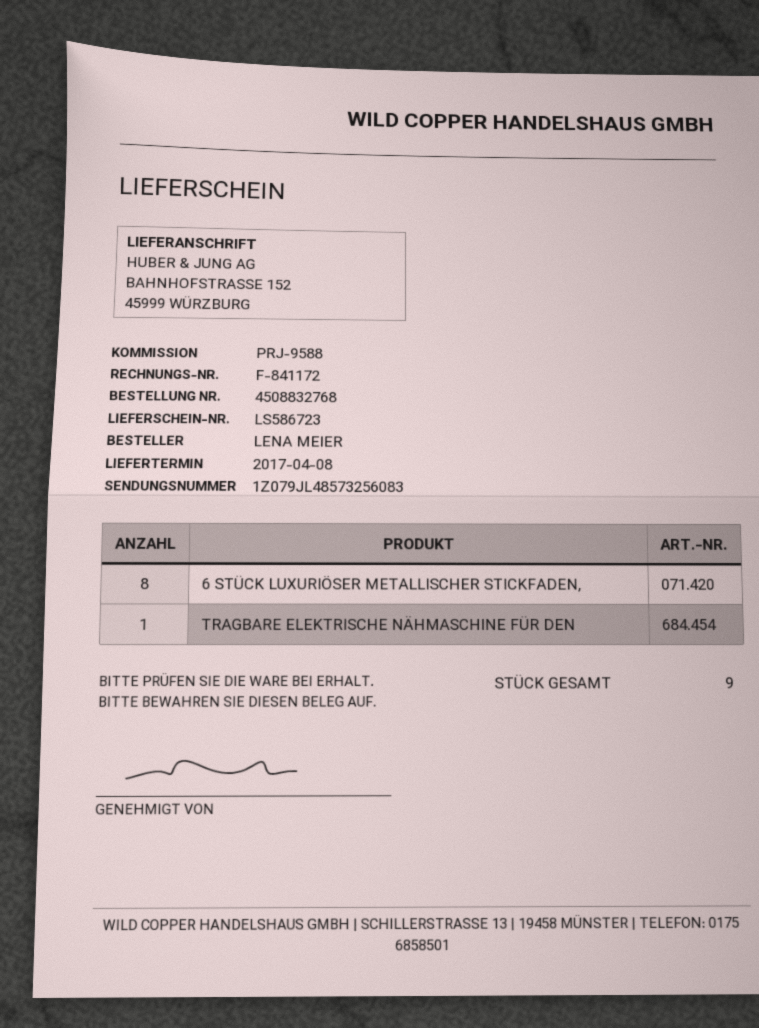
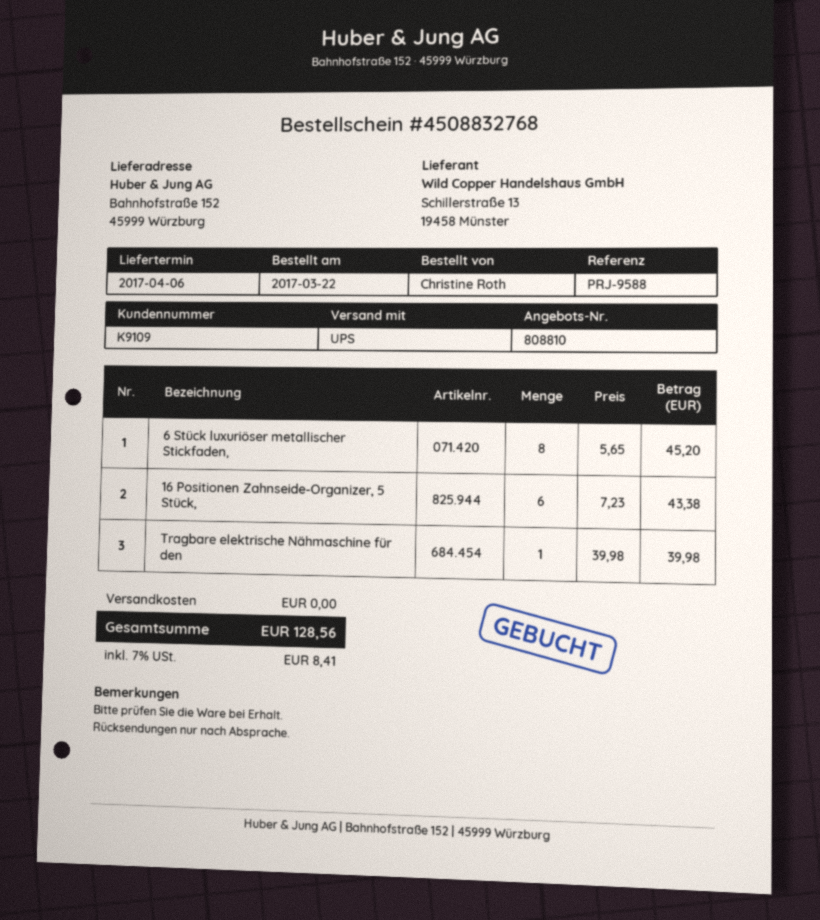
delivery date: 2017-04-08 -> 2017-04-06
ordered by: LENA MEIER -> Christine Roth
16 Positionen Zahnseide-Organizer, 5 Stück,: none -> 6

